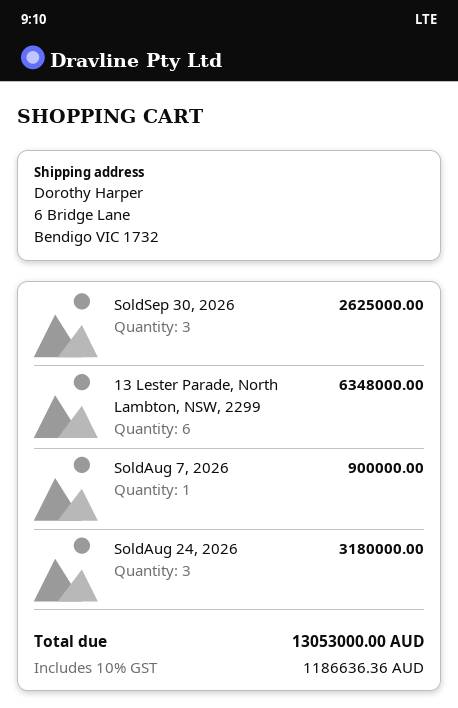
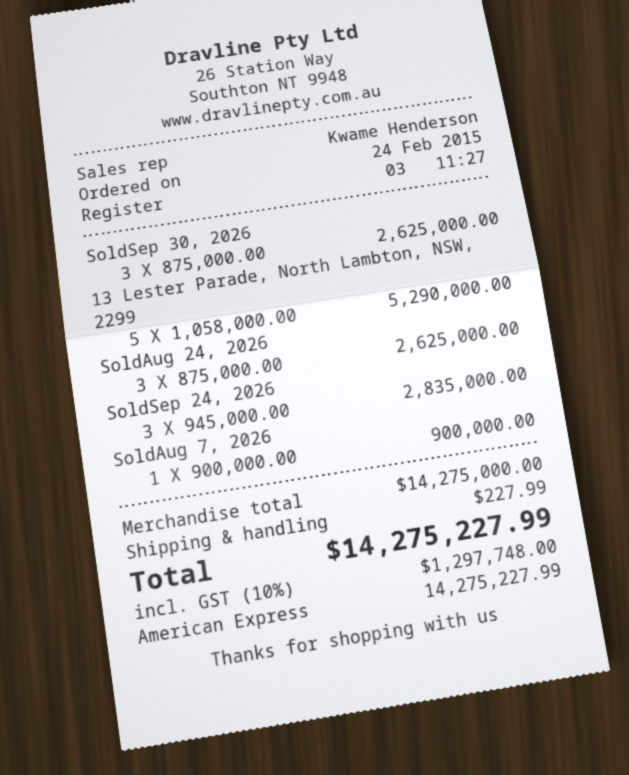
13 Lester Parade, North Lambton, NSW, 2299: 6 for 6348000.00 -> 5 for 5290000.00
SoldAug 24, 2026: 3 for 3180000.00 -> 3 for 2625000.00
SoldSep 24, 2026: none -> 3 for 2835000.00
shipping: none -> 227.99
tax: 10% = 1186636.36 -> 10% = 1297748.00
total: 13053000.00 -> 14275227.99

